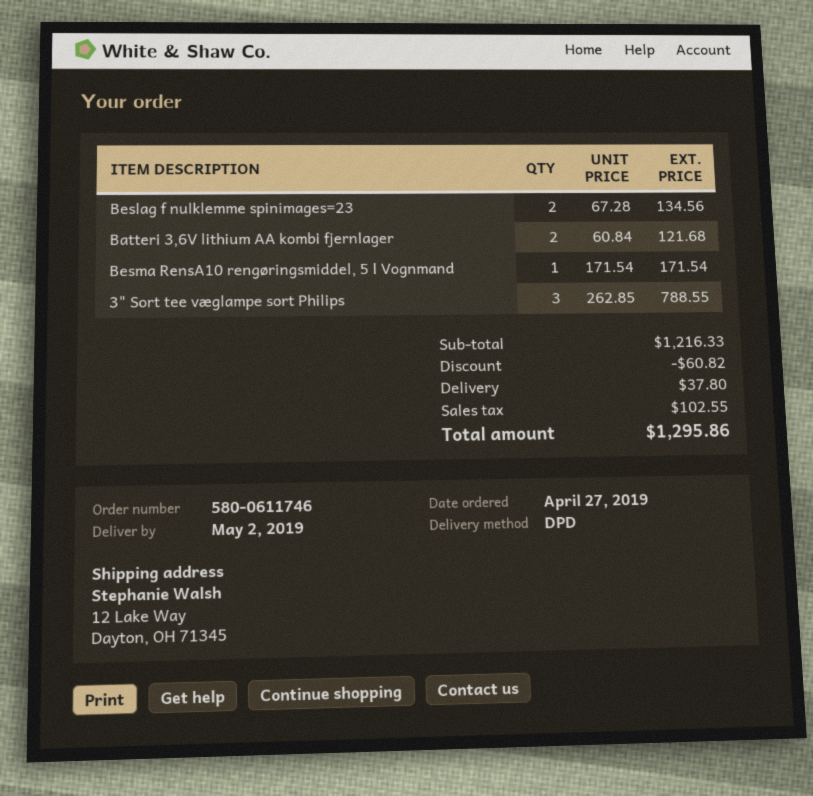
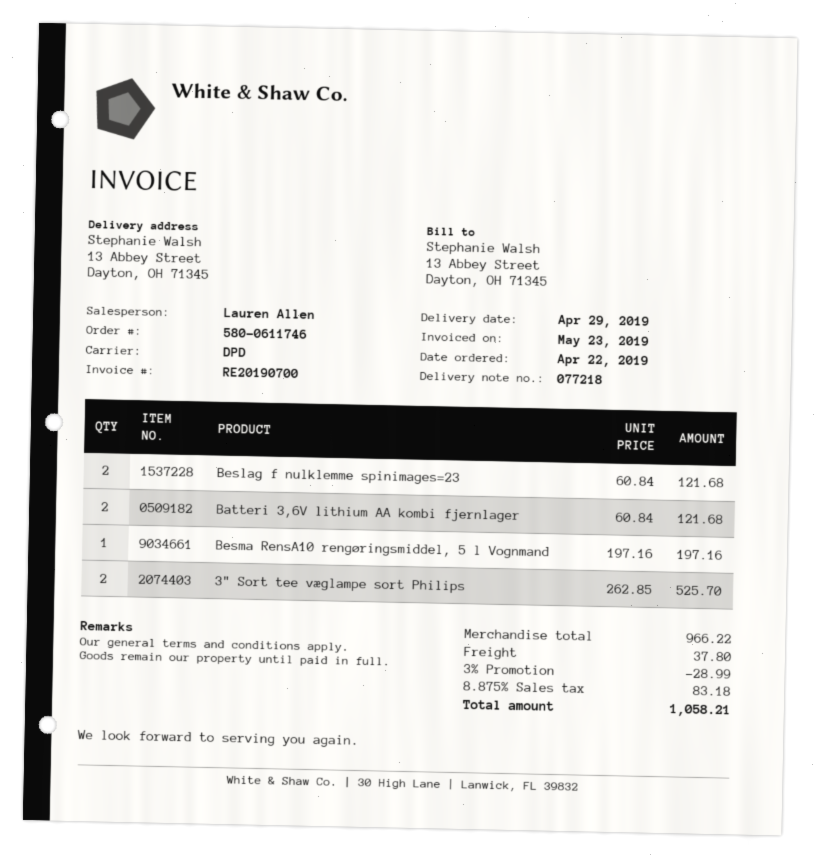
order date: 2019-04-27 -> 2019-04-22
delivery date: 2019-05-02 -> 2019-04-29
ship to: 12 Lake Way, Dayton, OH 71345 -> 13 Abbey Street, Dayton, OH 71345
Beslag f nulklemme spinimages=23: 2 x 67.28 = 134.56 -> 2 x 60.84 = 121.68
Besma RensA10 rengøringsmiddel, 5 l Vognmand: 1 x 171.54 = 171.54 -> 1 x 197.16 = 197.16
3" Sort tee væglampe sort Philips: 3 x 262.85 = 788.55 -> 2 x 262.85 = 525.70
subtotal: 1216.33 -> 966.22
discount: 60.82 -> 28.99
tax: 102.55 -> 83.18
total: 1295.86 -> 1058.21

